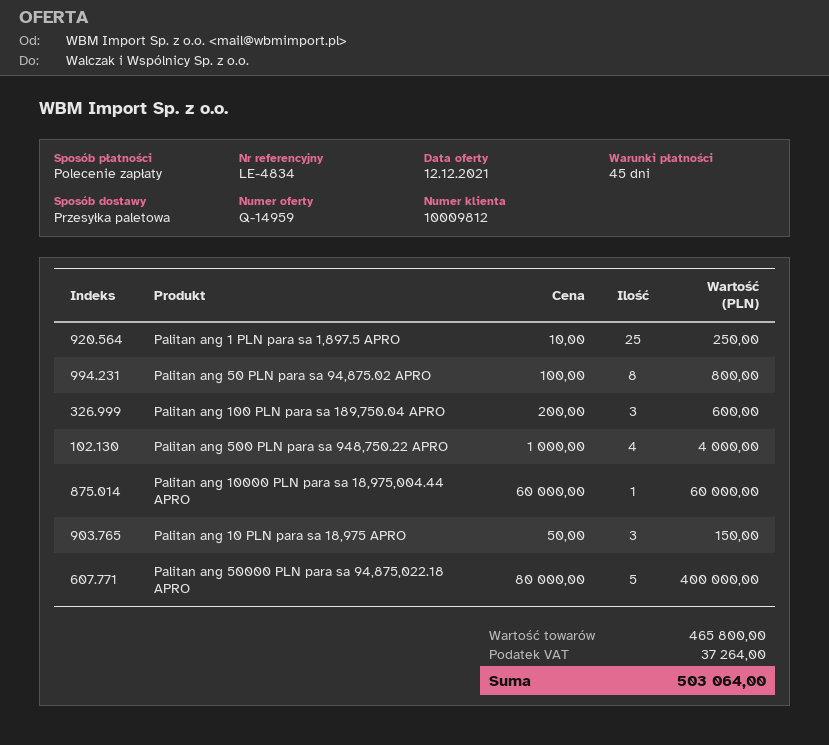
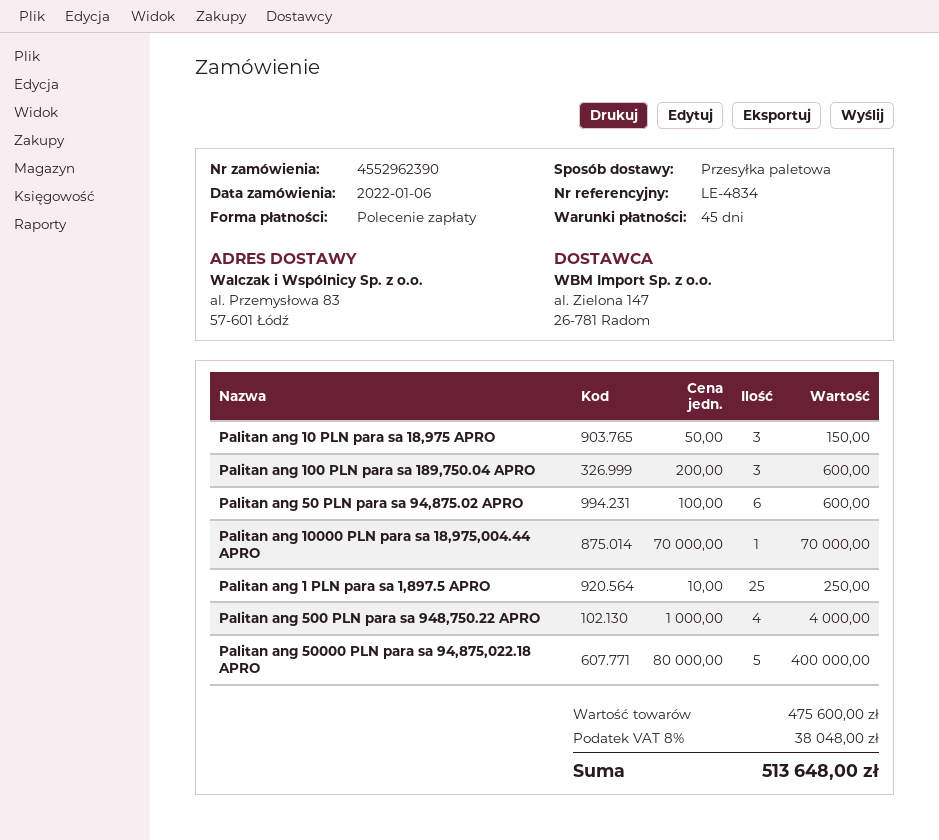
Palitan ang 50 PLN para sa 94,875.02 APRO: 8 x 100.00 = 800.00 -> 6 x 100.00 = 600.00
Palitan ang 10000 PLN para sa 18,975,004.44 APRO: 1 x 60000.00 = 60000.00 -> 1 x 70000.00 = 70000.00
subtotal: 465800.00 -> 475600.00
tax: 37264.00 -> 38048.00
total: 503064.00 -> 513648.00

